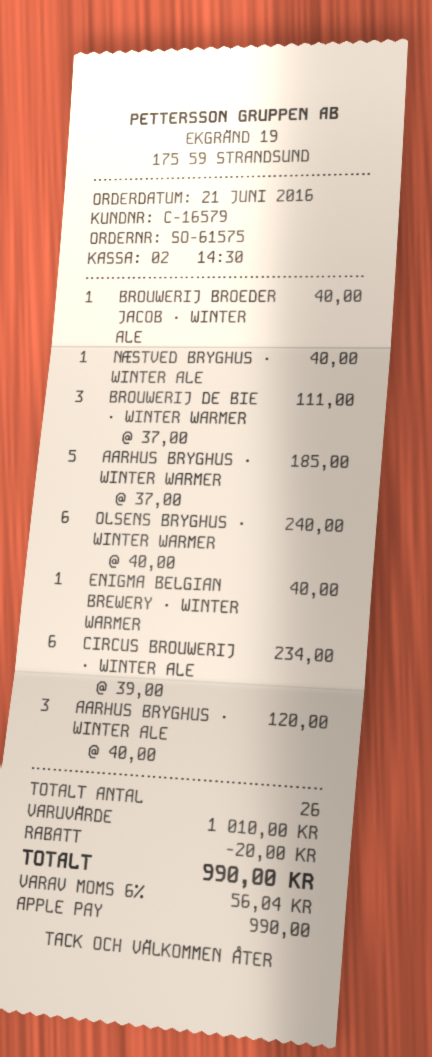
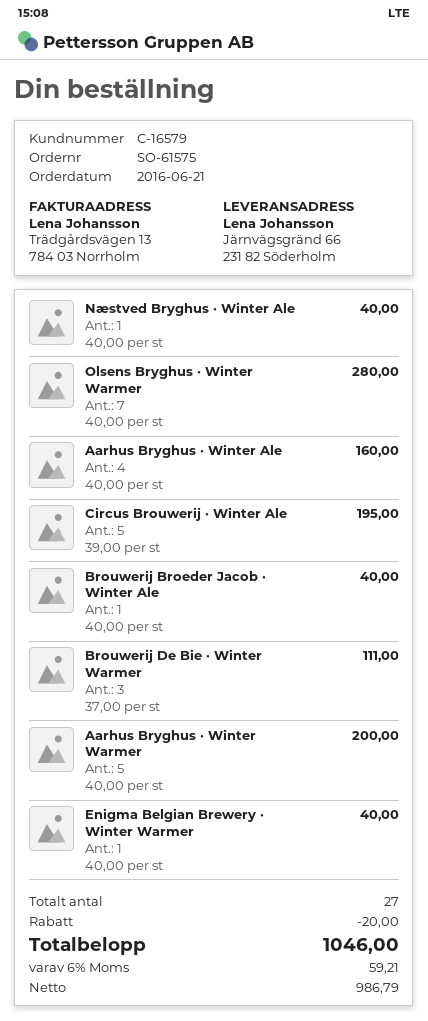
AARHUS BRYGHUS · WINTER WARMER: 5 x 37.00 = 185.00 -> 5 x 40.00 = 200.00
OLSENS BRYGHUS · WINTER WARMER: 6 x 40.00 = 240.00 -> 7 x 40.00 = 280.00
CIRCUS BROUWERIJ · WINTER ALE: 6 x 39.00 = 234.00 -> 5 x 39.00 = 195.00
AARHUS BRYGHUS · WINTER ALE: 3 x 40.00 = 120.00 -> 4 x 40.00 = 160.00
total quantity: 26 -> 27
tax: 6% = 56.04 -> 6% = 59.21
total: 990.00 -> 1046.00

